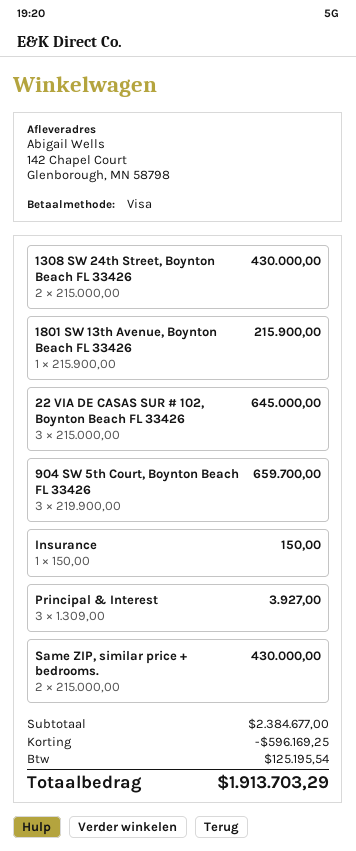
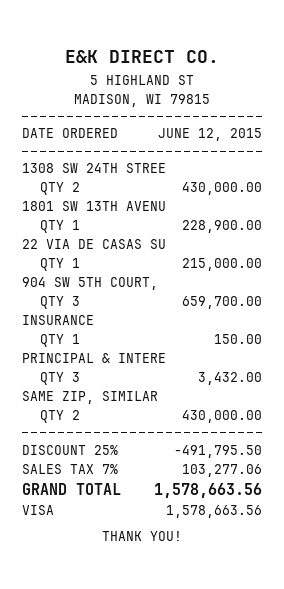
1801 SW 13th Avenue, Boynton Beach FL 33426: 1 for 215900.00 -> 1 for 228900.00
22 VIA DE CASAS SUR # 102, Boynton Beach FL 33426: 3 for 645000.00 -> 1 for 215000.00
Principal & Interest: 3 for 3927.00 -> 3 for 3432.00
discount: 596169.25 -> 491795.50
tax: 125195.54 -> 103277.06
total: 1913703.29 -> 1578663.56

